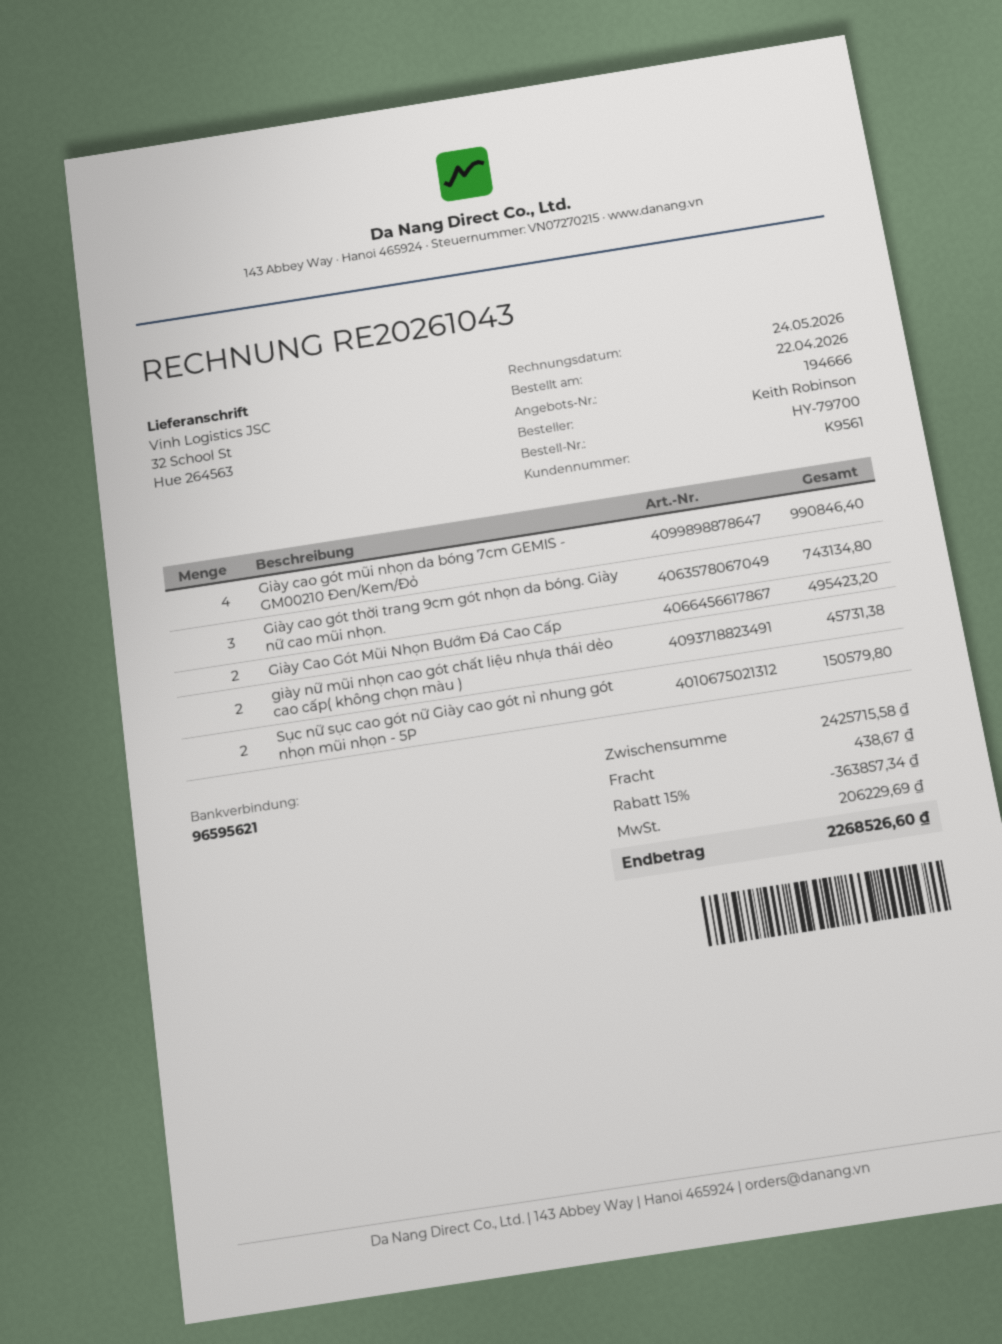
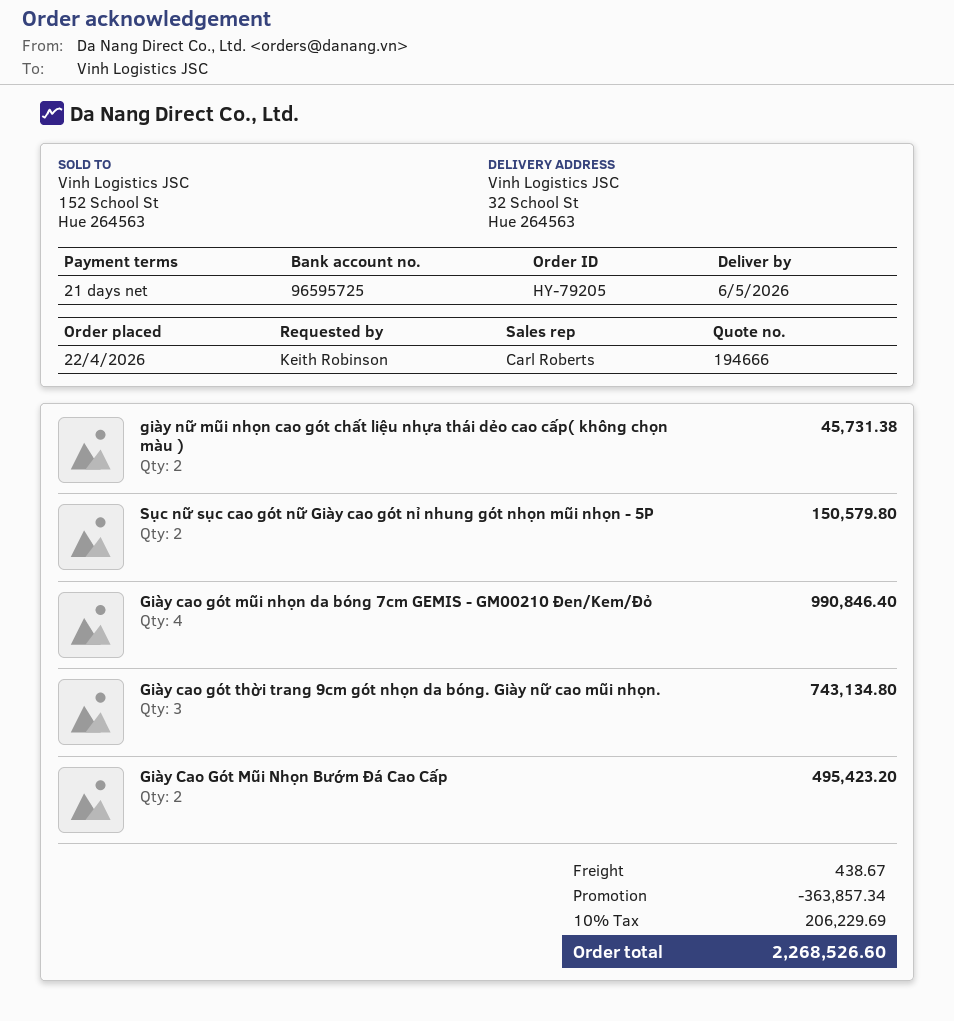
order number: HY-79700 -> HY-79205
bank account: 96595621 -> 96595725

